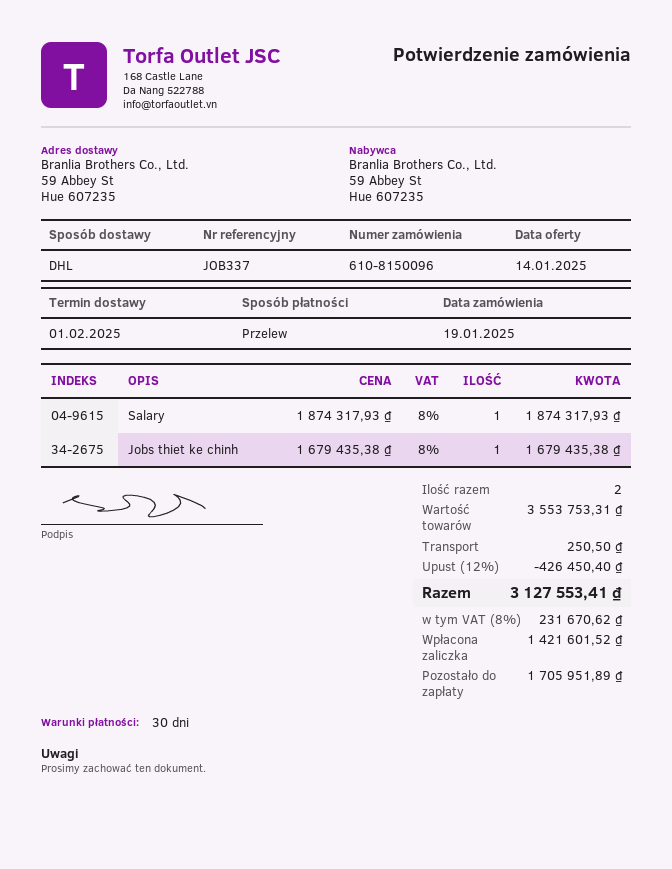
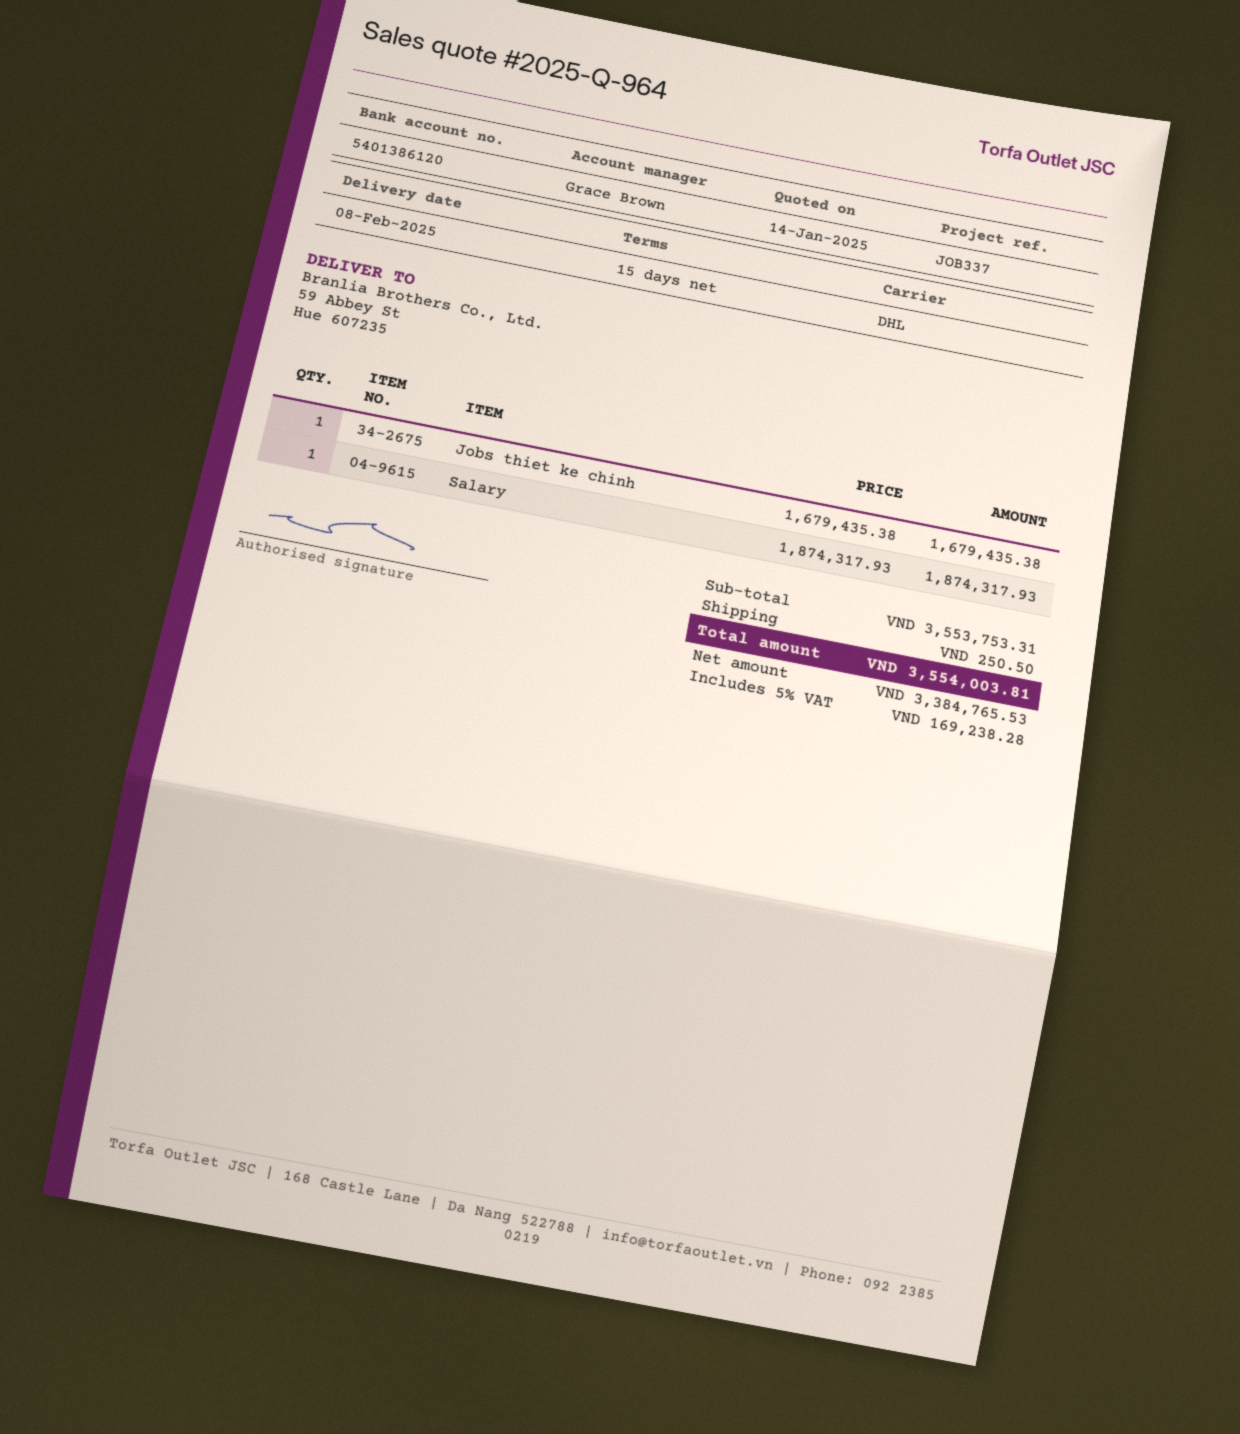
delivery date: 2025-02-01 -> 2025-02-08
payment terms: 30 days -> 15 days
discount: 12% = 426450.40 -> none
tax: 8% = 231670.62 -> 5% = 169238.28
total: 3127553.41 -> 3554003.81

